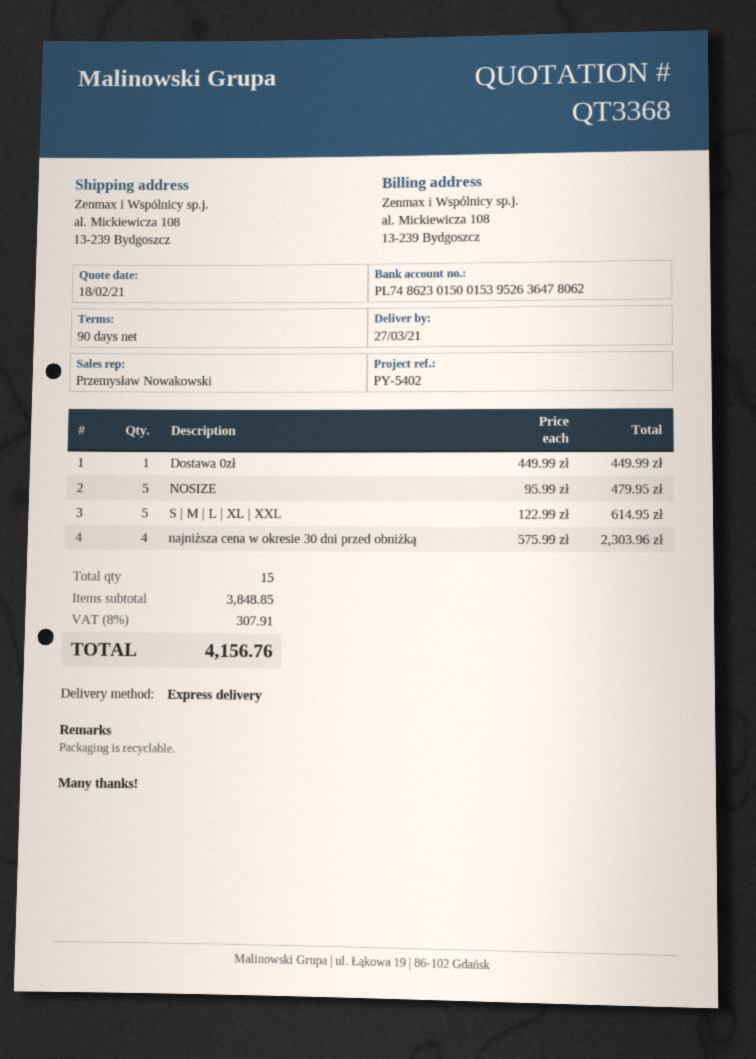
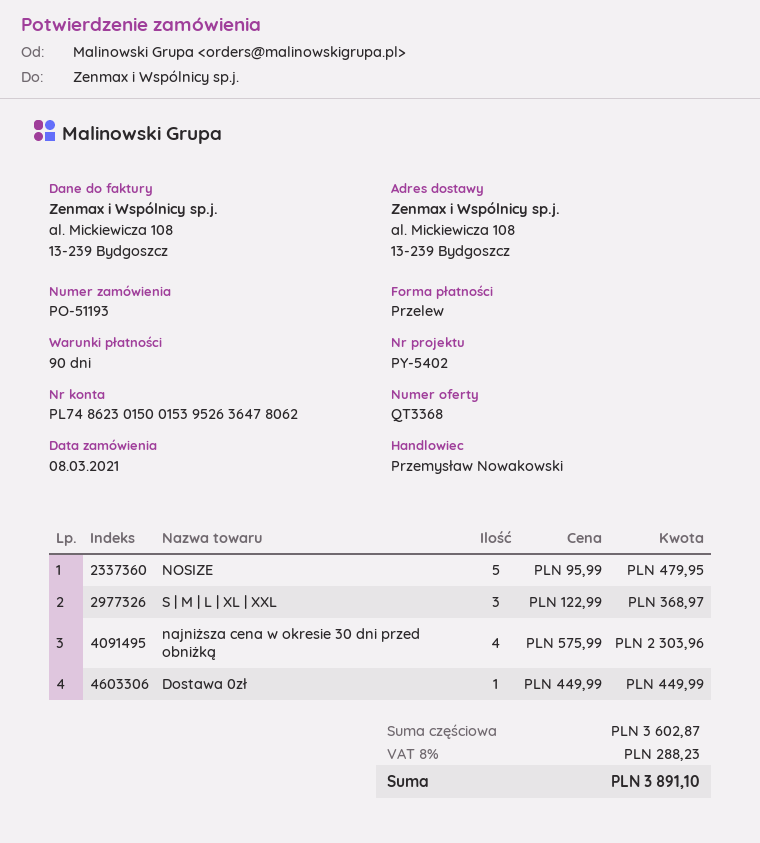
S | M | L | XL | XXL: 5 x 122.99 = 614.95 -> 3 x 122.99 = 368.97
subtotal: 3848.85 -> 3602.87
tax: 8% = 307.91 -> 8% = 288.23
total: 4156.76 -> 3891.10

